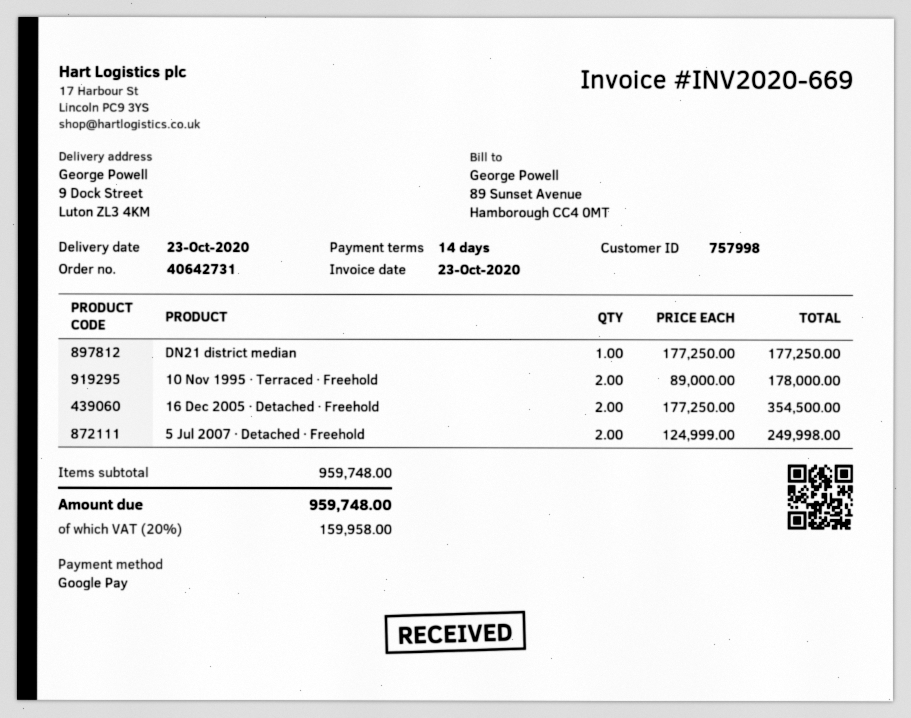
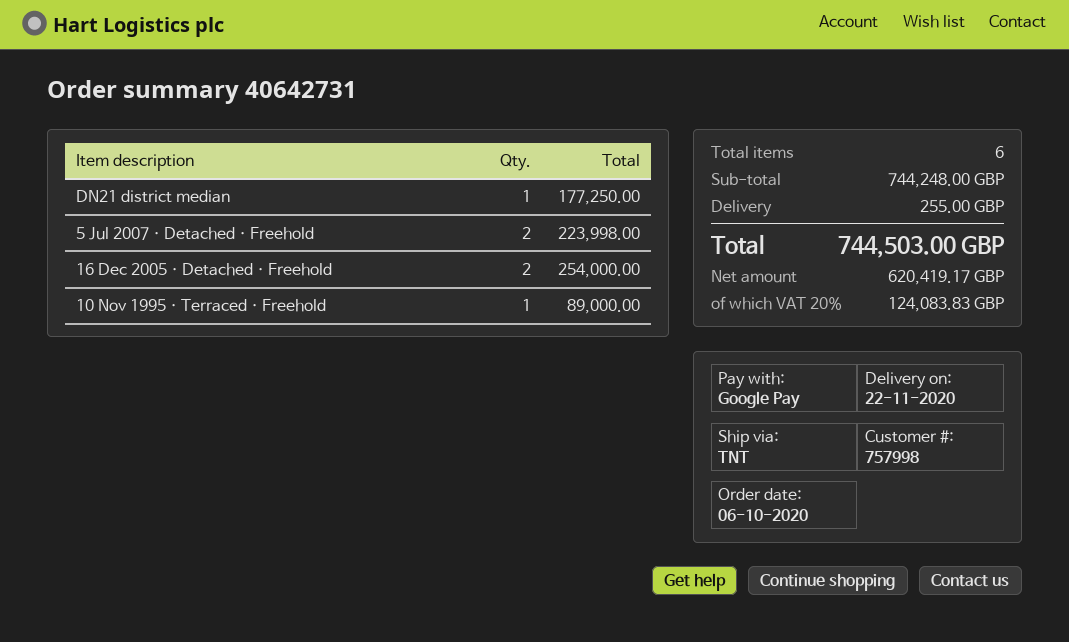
delivery date: 2020-10-23 -> 2020-11-22
10 Nov 1995 · Terraced · Freehold: 2 for 178000.00 -> 1 for 89000.00
16 Dec 2005 · Detached · Freehold: 2 for 354500.00 -> 2 for 254000.00
5 Jul 2007 · Detached · Freehold: 2 for 249998.00 -> 2 for 223998.00
subtotal: 959748.00 -> 744248.00
shipping: none -> 255.00
tax: 20% = 159958.00 -> 20% = 124083.83
total: 959748.00 -> 744503.00

